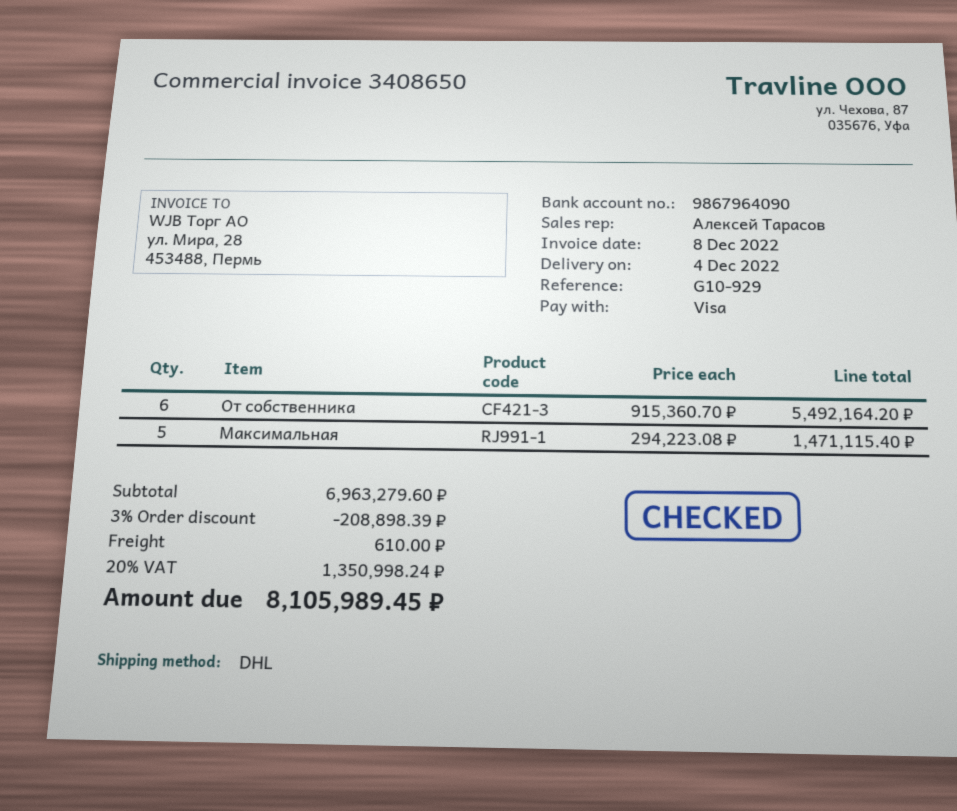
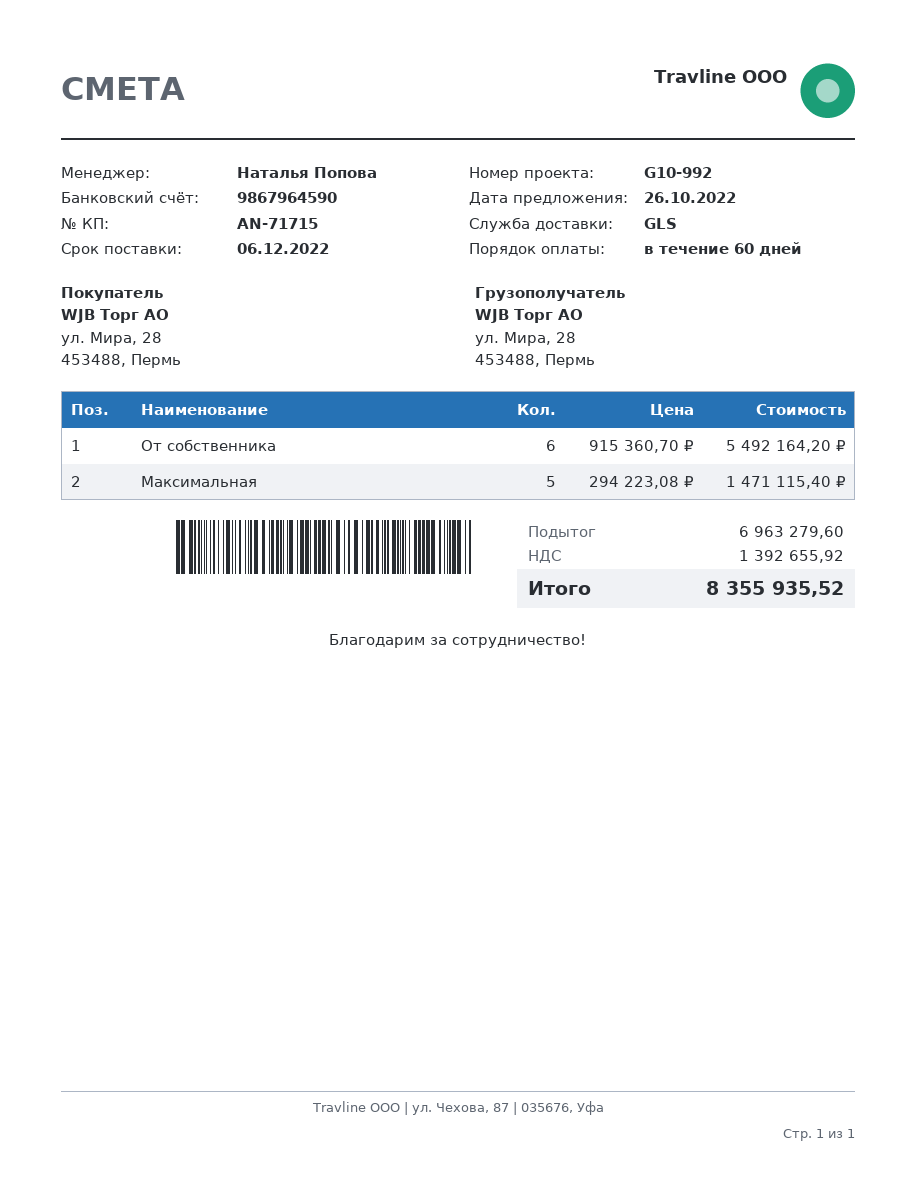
delivery date: 2022-12-04 -> 2022-12-06
reference: G10-929 -> G10-992
sales rep: Алексей Тарасов -> Наталья Попова
bank account: 9867964090 -> 9867964590
shipping method: DHL -> GLS
discount: 3% = 208898.39 -> none
shipping: 610.00 -> none
tax: 1350998.24 -> 1392655.92
total: 8105989.45 -> 8355935.52

